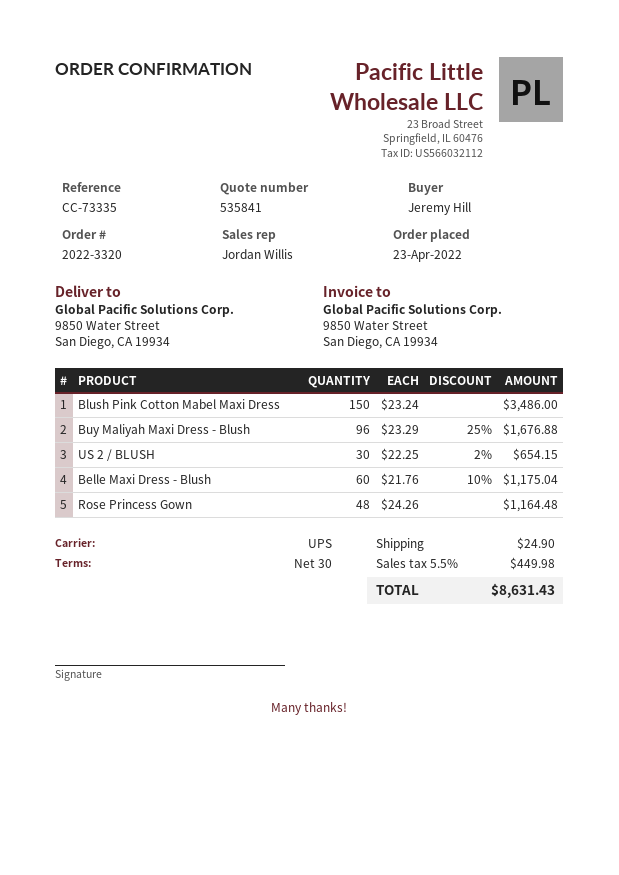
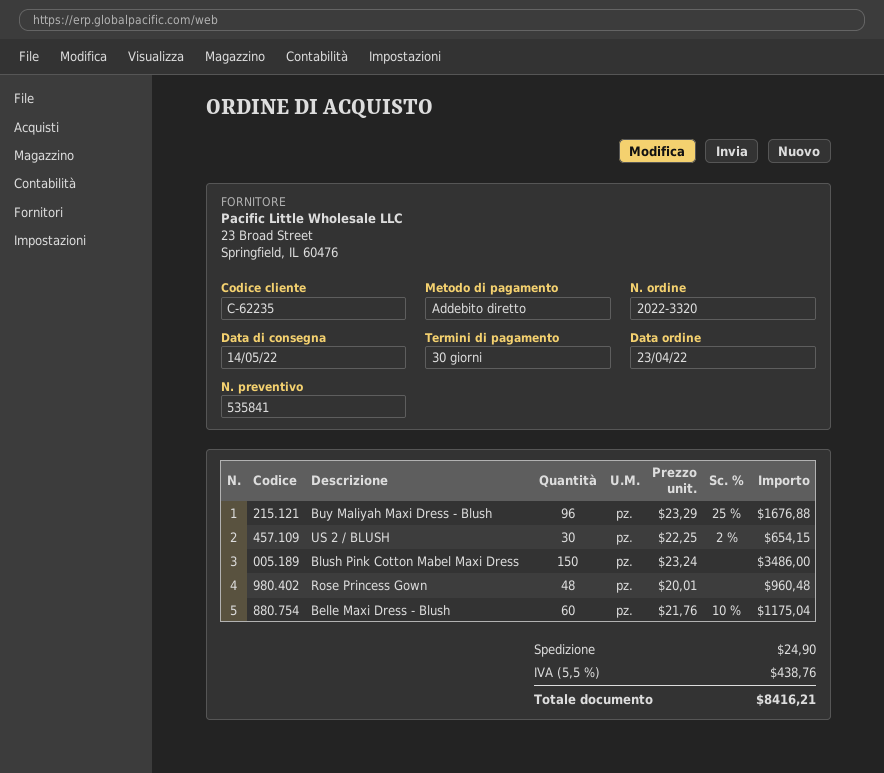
Rose Princess Gown: 48 x 24.26 = 1164.48 -> 48 x 20.01 = 960.48
tax: 5.5% = 449.98 -> 5.5% = 438.76
total: 8631.43 -> 8416.21

